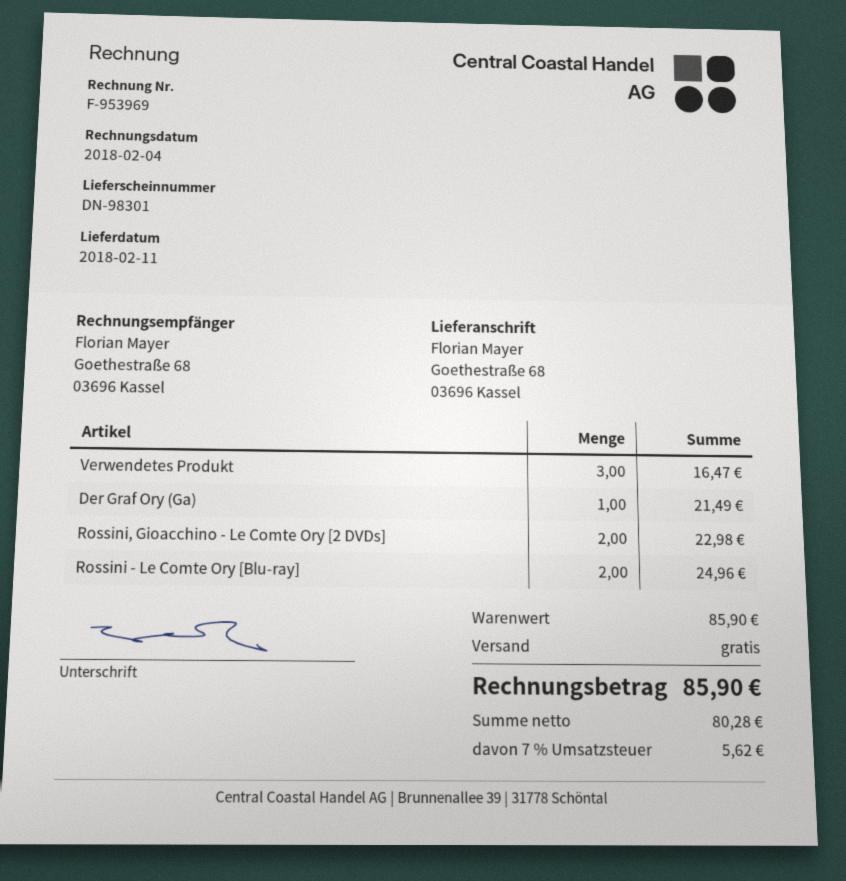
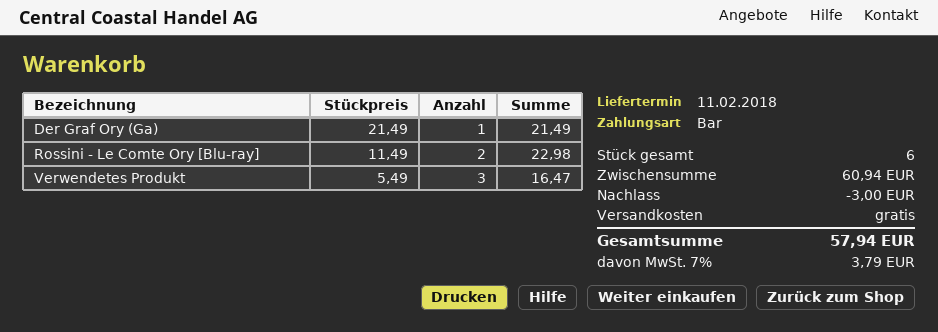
Rossini, Gioacchino - Le Comte Ory [2 DVDs]: 2 for 22.98 -> none
Rossini - Le Comte Ory [Blu-ray]: 2 for 24.96 -> 2 for 22.98
subtotal: 85.90 -> 60.94
discount: none -> 3.00
tax: 7% = 5.62 -> 7% = 3.79
total: 85.90 -> 57.94

